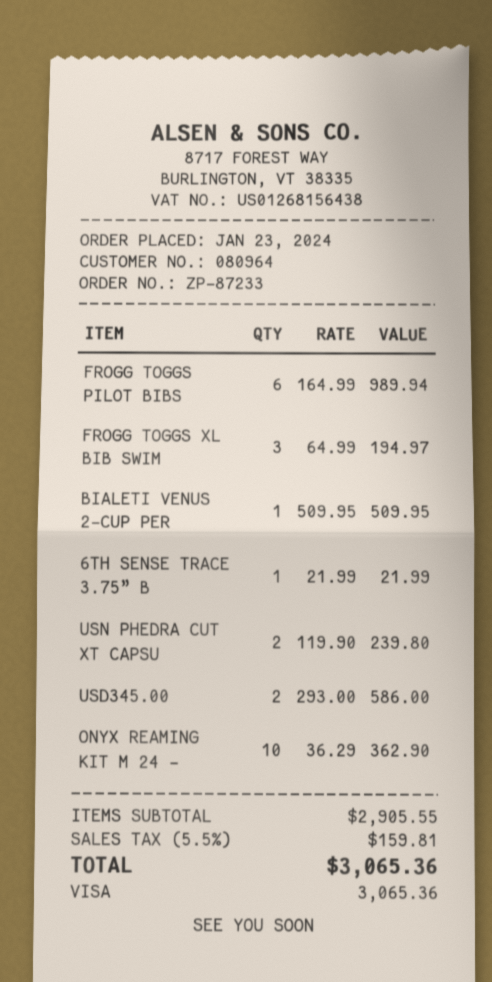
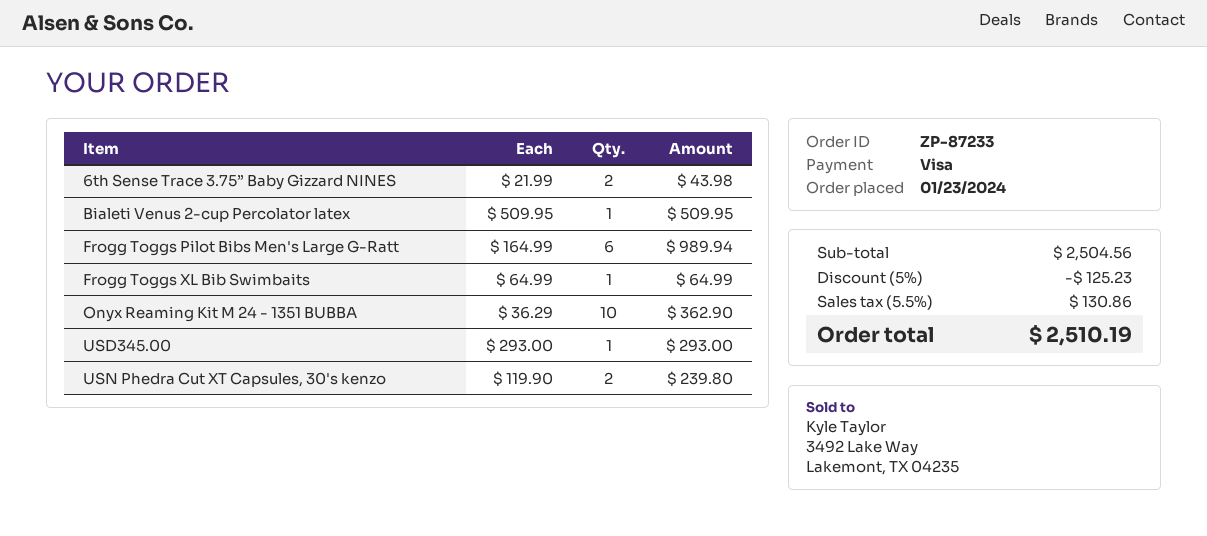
FROGG TOGGS XL BIB SWIM: 3 x 64.99 = 194.97 -> 1 x 64.99 = 64.99
6TH SENSE TRACE 3.75” B: 1 x 21.99 = 21.99 -> 2 x 21.99 = 43.98
USD345.00: 2 x 293.00 = 586.00 -> 1 x 293.00 = 293.00
subtotal: 2905.55 -> 2504.56
discount: none -> 5% = 125.23
tax: 5.5% = 159.81 -> 5.5% = 130.86
total: 3065.36 -> 2510.19

